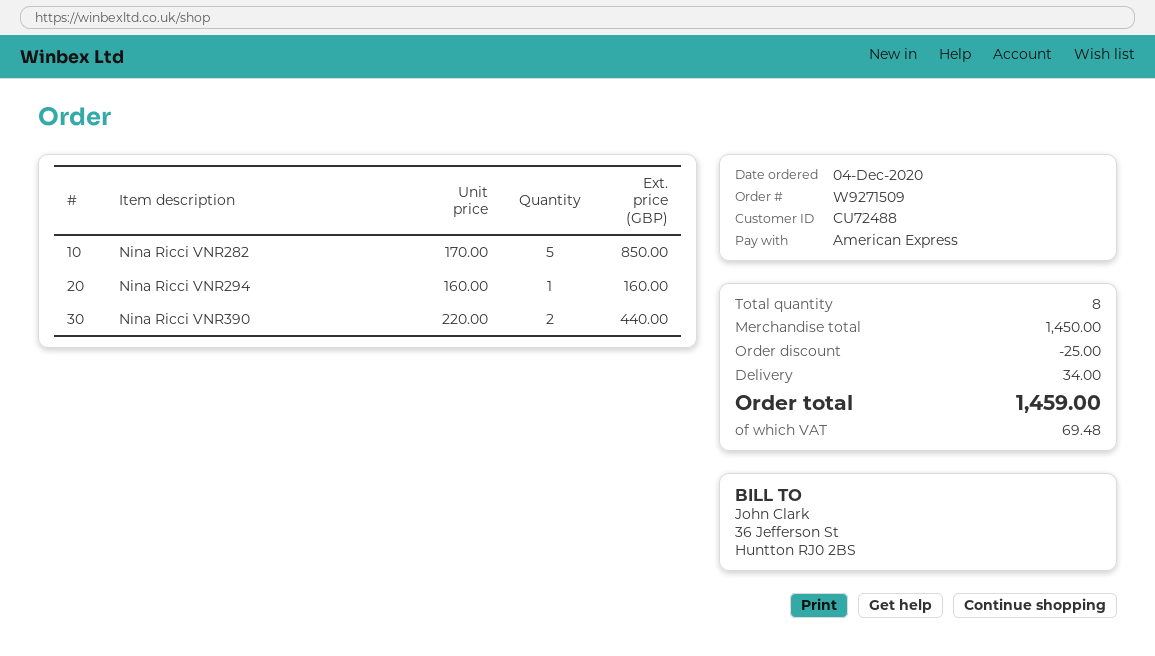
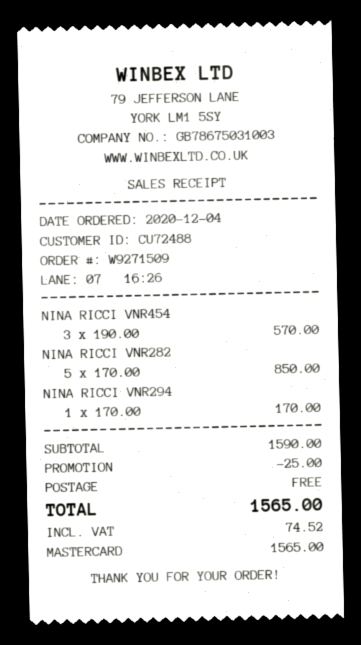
payment method: American Express -> Mastercard
Nina Ricci VNR294: 1 x 160.00 = 160.00 -> 1 x 170.00 = 170.00
Nina Ricci VNR390: 2 x 220.00 = 440.00 -> none
NINA RICCI VNR454: none -> 3 x 190.00 = 570.00
subtotal: 1450.00 -> 1590.00
shipping: 34.00 -> 0.00
tax: 69.48 -> 74.52
total: 1459.00 -> 1565.00

